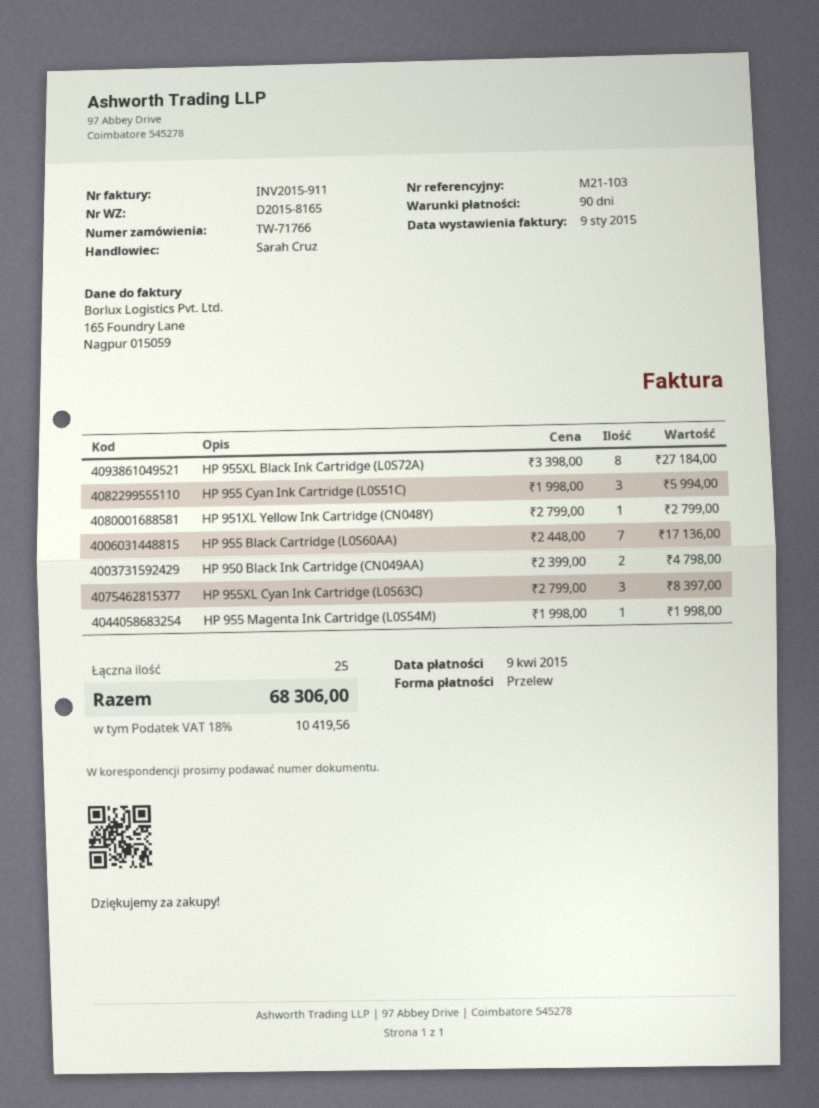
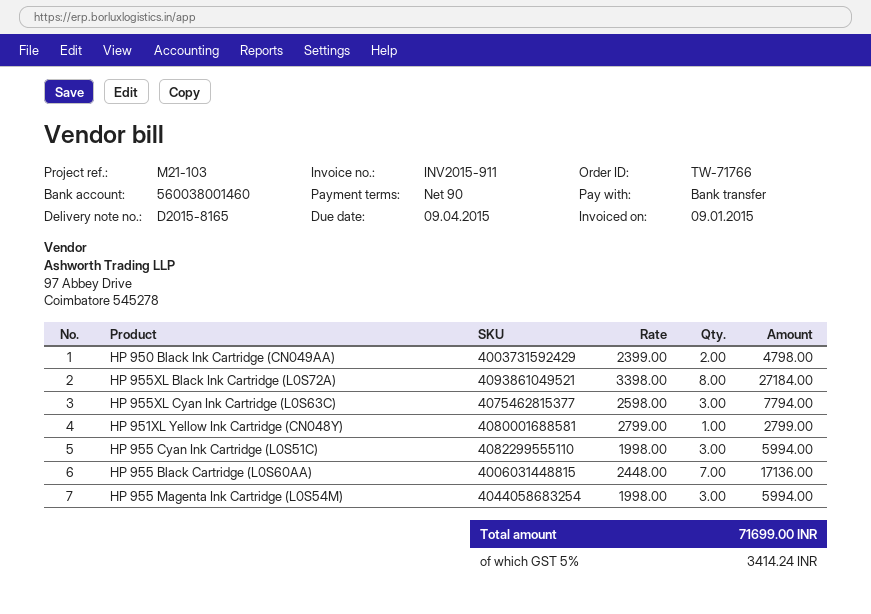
HP 955XL Cyan Ink Cartridge (L0S63C): 3 x 2799.00 = 8397.00 -> 3 x 2598.00 = 7794.00
HP 955 Magenta Ink Cartridge (L0S54M): 1 x 1998.00 = 1998.00 -> 3 x 1998.00 = 5994.00
tax: 18% = 10419.56 -> 5% = 3414.24
total: 68306.00 -> 71699.00

